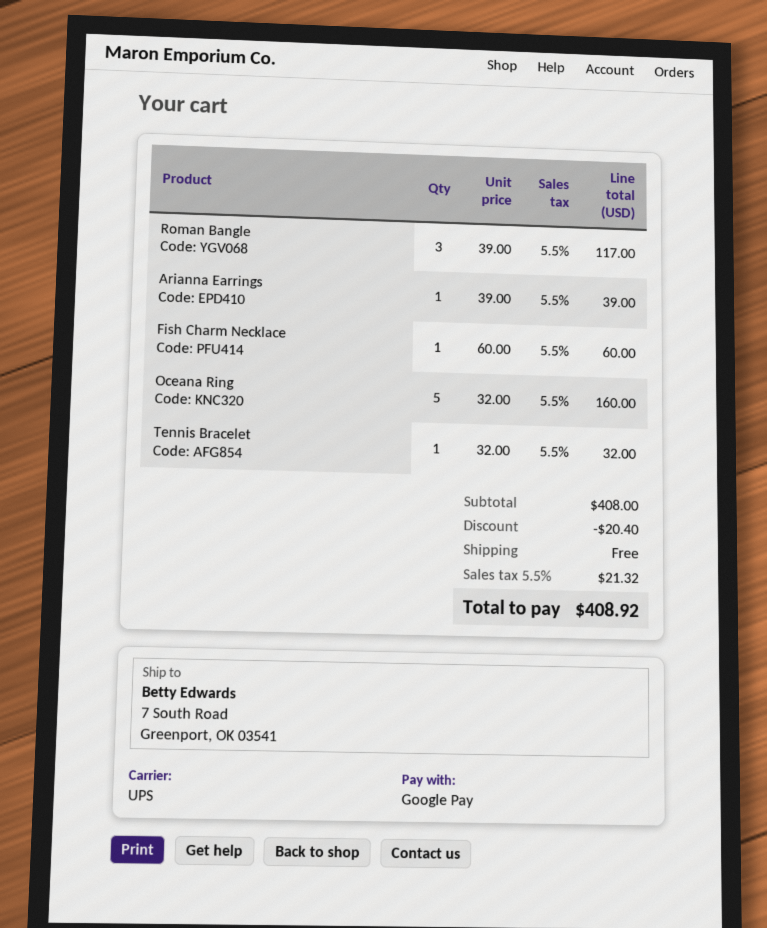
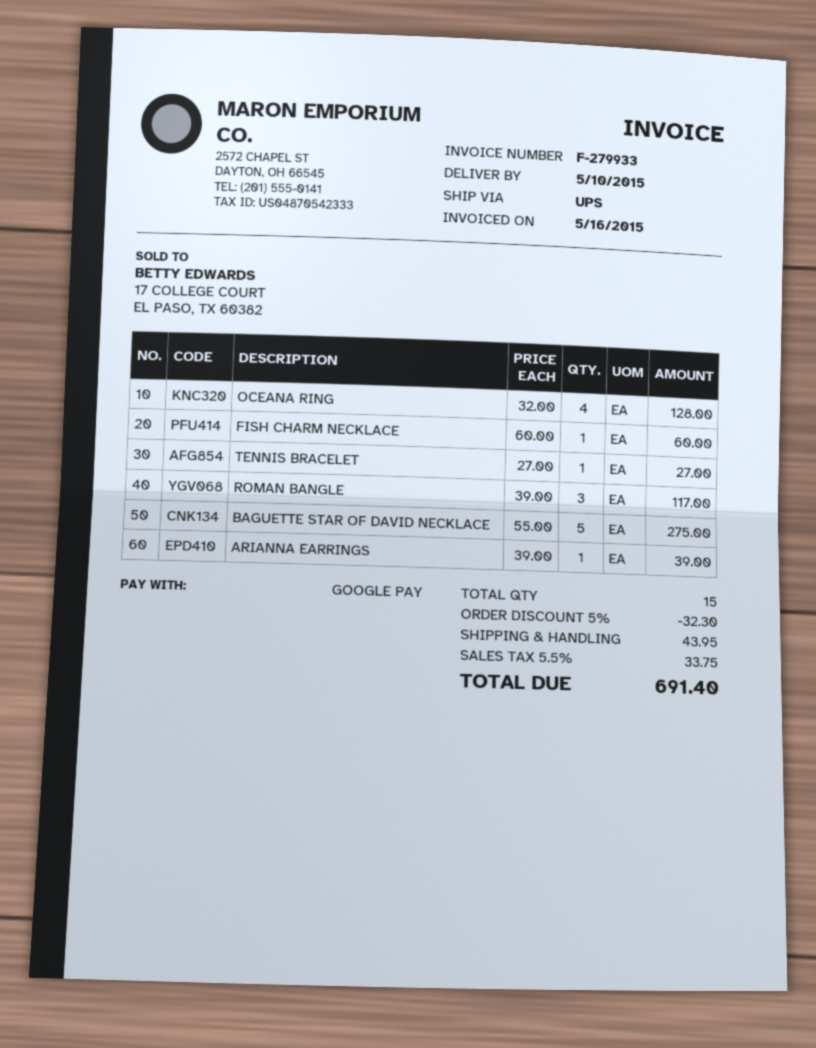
Oceana Ring: 5 x 32.00 = 160.00 -> 4 x 32.00 = 128.00
Tennis Bracelet: 1 x 32.00 = 32.00 -> 1 x 27.00 = 27.00
BAGUETTE STAR OF DAVID NECKLACE: none -> 5 x 55.00 = 275.00
discount: 20.40 -> 32.30
shipping: 0.00 -> 43.95
tax: 5.5% = 21.32 -> 5.5% = 33.75
total: 408.92 -> 691.40

